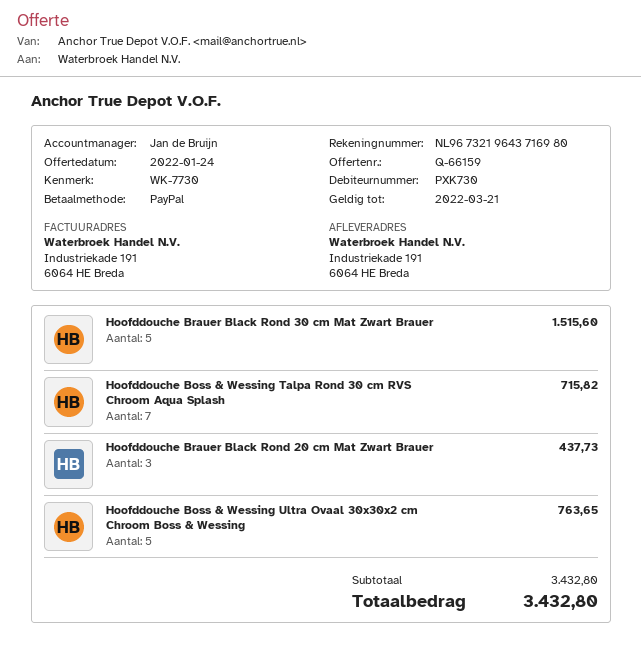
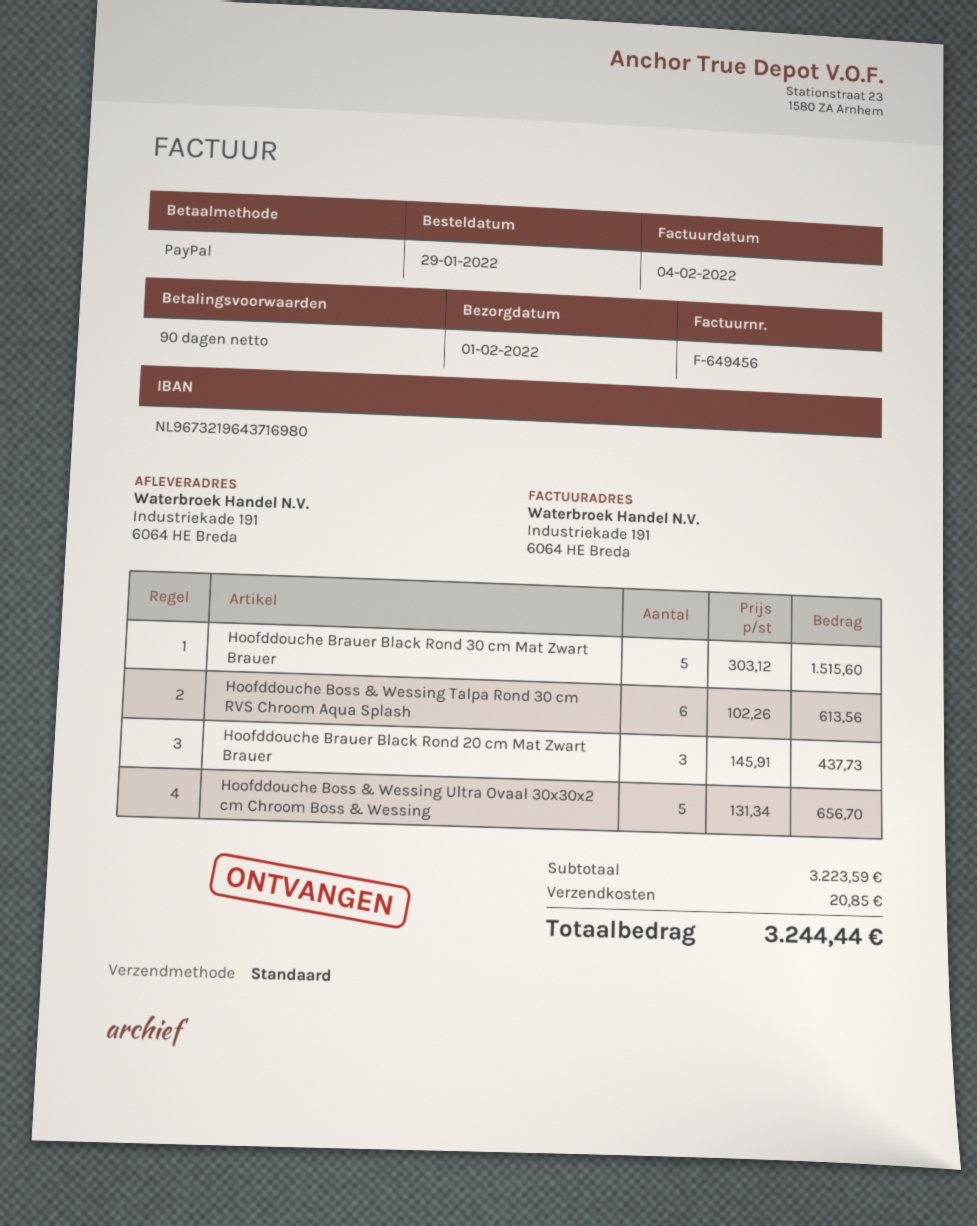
Hoofddouche Boss & Wessing Talpa Rond 30 cm RVS Chroom Aqua Splash: 7 for 715.82 -> 6 for 613.56
Hoofddouche Boss & Wessing Ultra Ovaal 30x30x2 cm Chroom Boss & Wessing: 5 for 763.65 -> 5 for 656.70
subtotal: 3432.80 -> 3223.59
shipping: none -> 20.85
total: 3432.80 -> 3244.44

